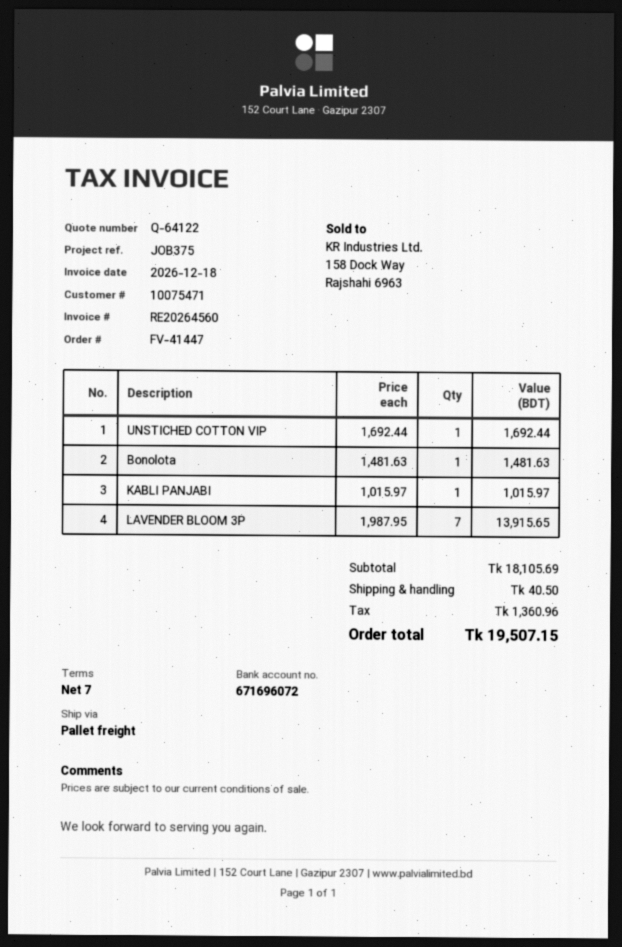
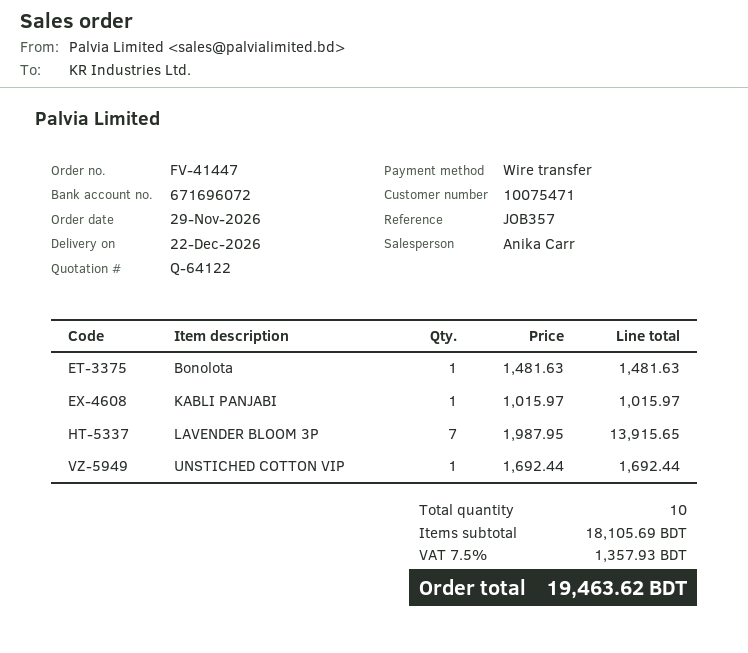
reference: JOB375 -> JOB357
shipping: 40.50 -> none
tax: 1360.96 -> 1357.93
total: 19507.15 -> 19463.62

